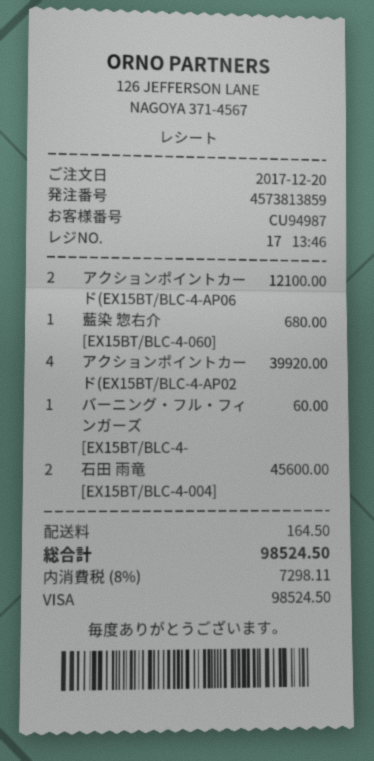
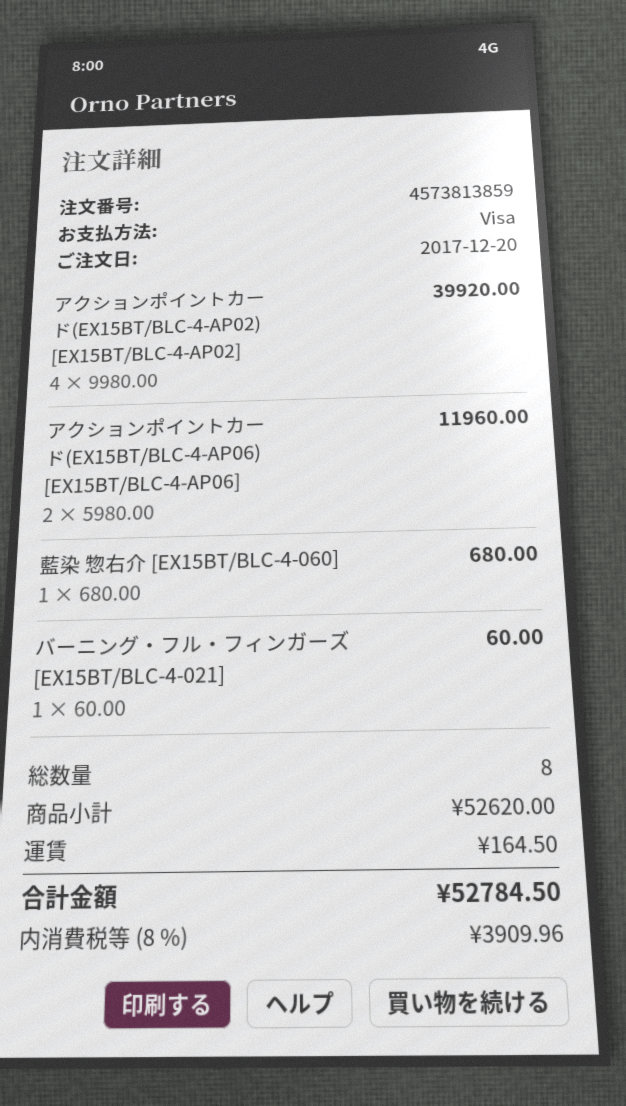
アクションポイントカード(EX15BT/BLC-4-AP06: 2 for 12100.00 -> 2 for 11960.00
石田 雨竜 [EX15BT/BLC-4-004]: 2 for 45600.00 -> none
tax: 8% = 7298.11 -> 8% = 3909.96
total: 98524.50 -> 52784.50

